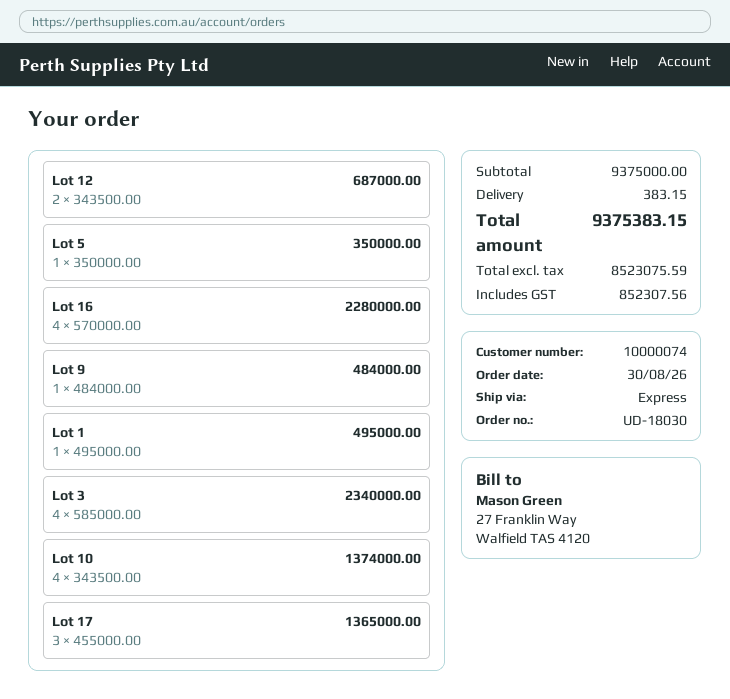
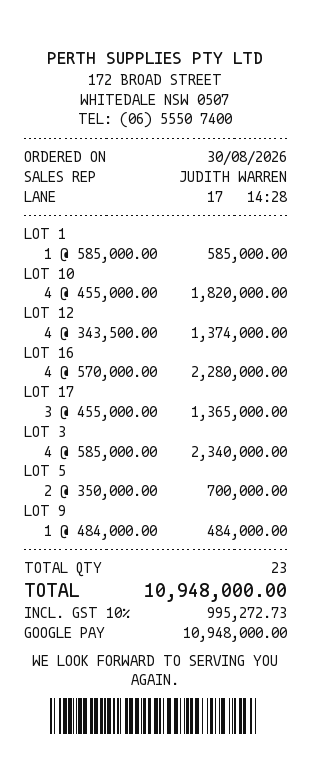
Lot 12: 2 x 343500.00 = 687000.00 -> 4 x 343500.00 = 1374000.00
Lot 5: 1 x 350000.00 = 350000.00 -> 2 x 350000.00 = 700000.00
Lot 1: 1 x 495000.00 = 495000.00 -> 1 x 585000.00 = 585000.00
Lot 10: 4 x 343500.00 = 1374000.00 -> 4 x 455000.00 = 1820000.00
shipping: 383.15 -> none
tax: 852307.56 -> 995272.73
total: 9375383.15 -> 10948000.00

